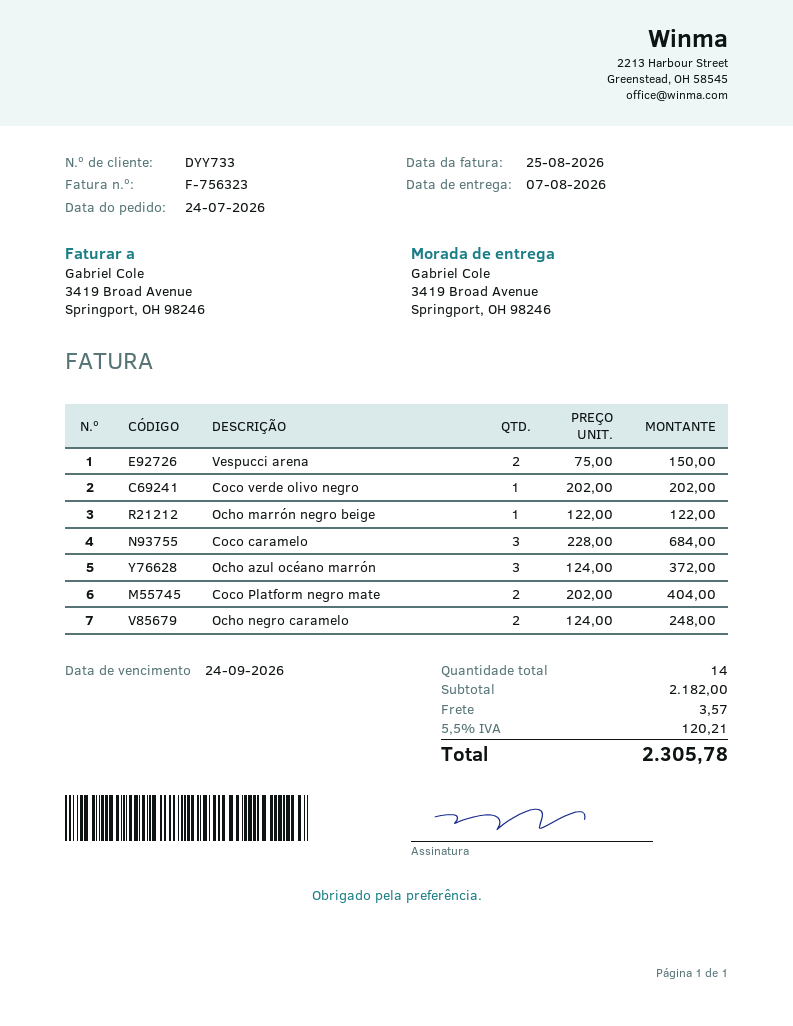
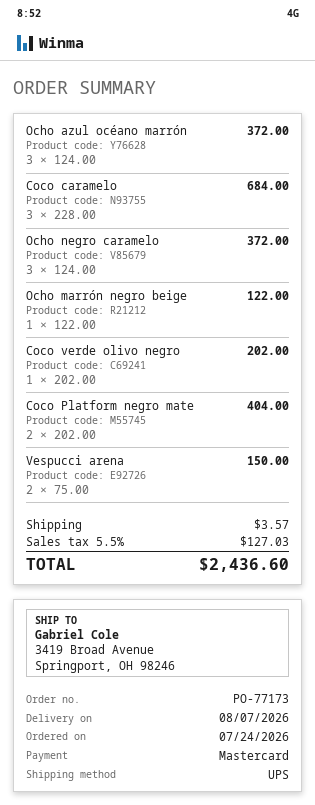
Ocho negro caramelo: 2 x 124.00 = 248.00 -> 3 x 124.00 = 372.00
tax: 5.5% = 120.21 -> 5.5% = 127.03
total: 2305.78 -> 2436.60

